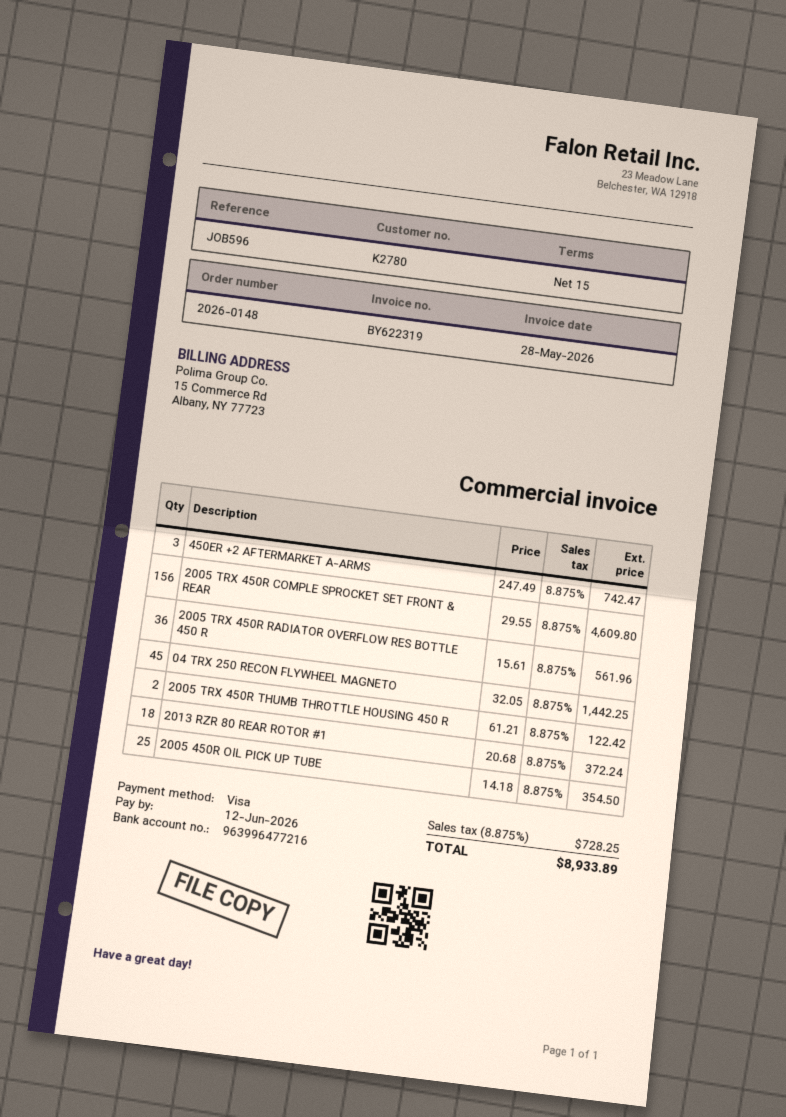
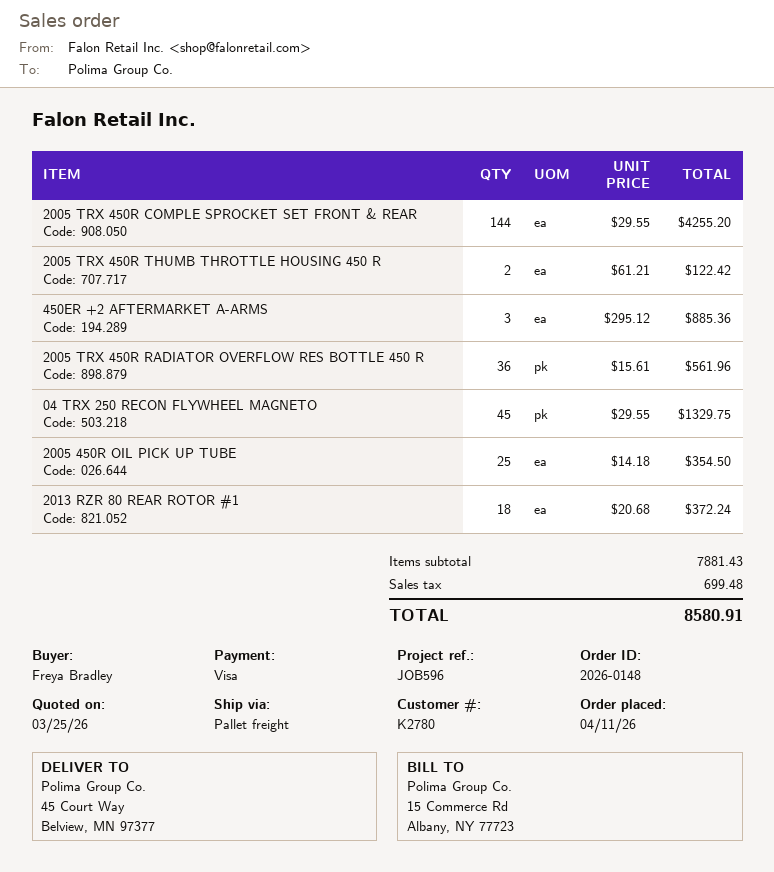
450ER +2 AFTERMARKET A-ARMS: 3 x 247.49 = 742.47 -> 3 x 295.12 = 885.36
2005 TRX 450R COMPLE SPROCKET SET FRONT & REAR: 156 x 29.55 = 4609.80 -> 144 x 29.55 = 4255.20
04 TRX 250 RECON FLYWHEEL MAGNETO: 45 x 32.05 = 1442.25 -> 45 x 29.55 = 1329.75
tax: 728.25 -> 699.48
total: 8933.89 -> 8580.91

